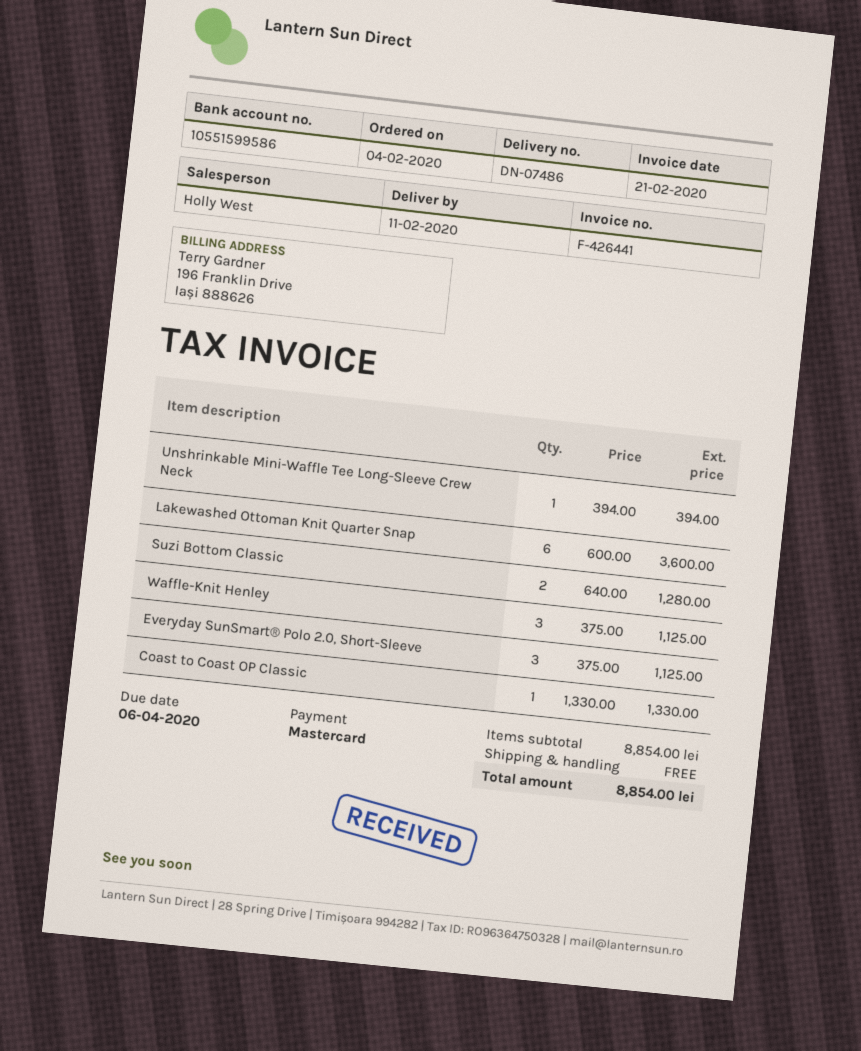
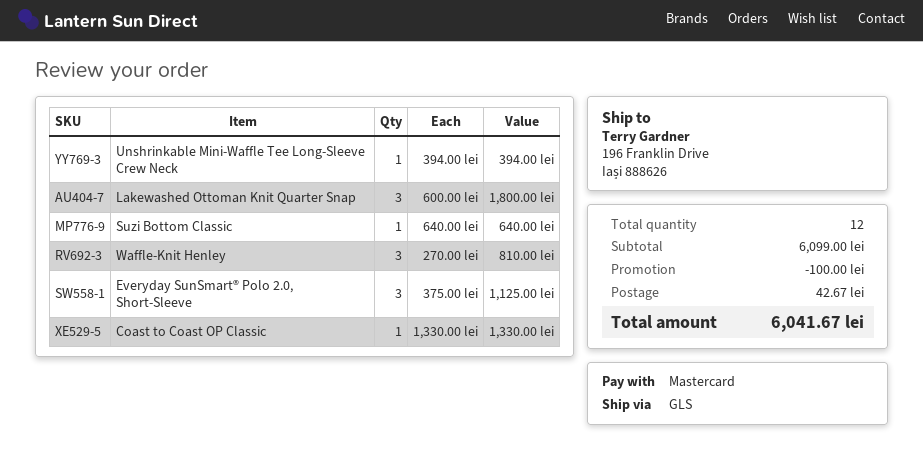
Lakewashed Ottoman Knit Quarter Snap: 6 x 600.00 = 3600.00 -> 3 x 600.00 = 1800.00
Suzi Bottom Classic: 2 x 640.00 = 1280.00 -> 1 x 640.00 = 640.00
Waffle-Knit Henley: 3 x 375.00 = 1125.00 -> 3 x 270.00 = 810.00
subtotal: 8854.00 -> 6099.00
discount: none -> 100.00
shipping: 0.00 -> 42.67
total: 8854.00 -> 6041.67

